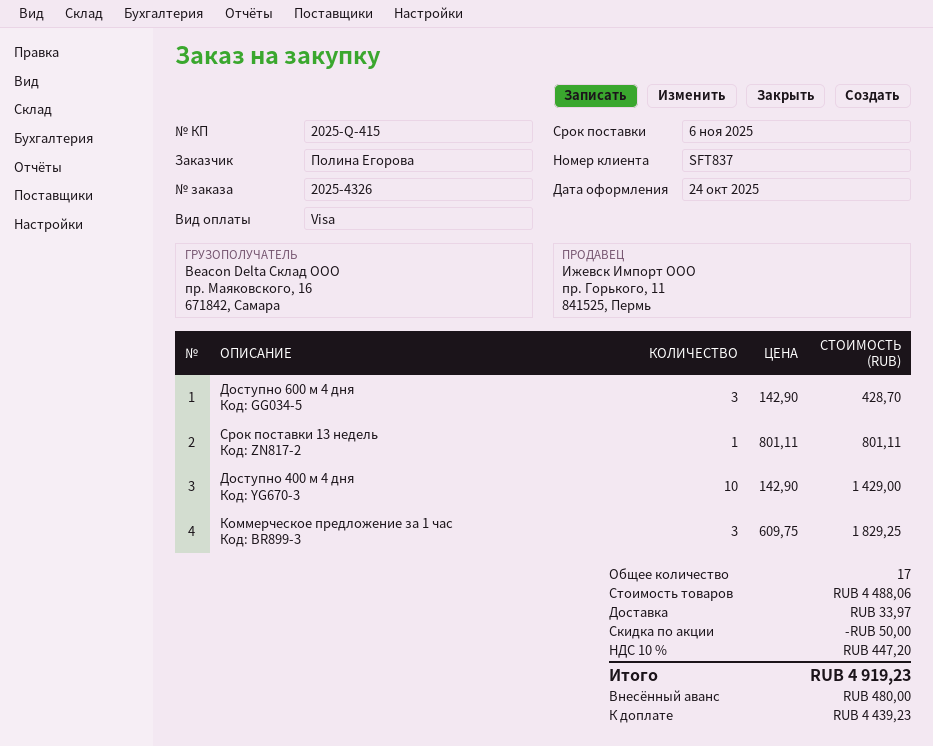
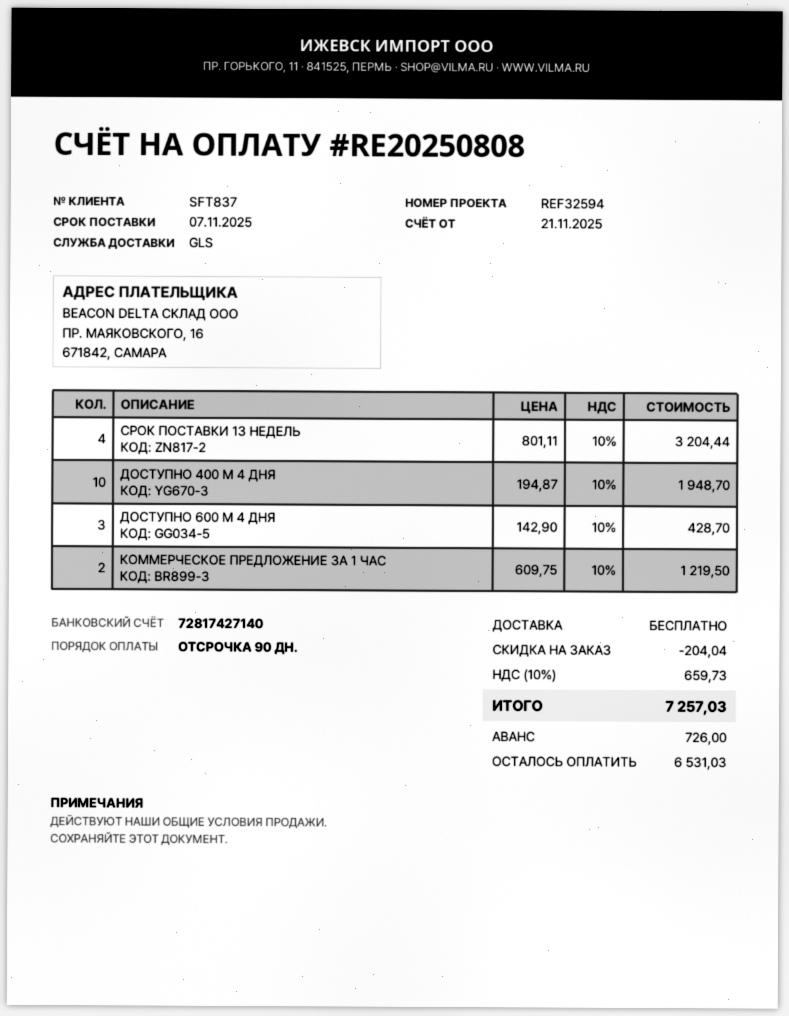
delivery date: 2025-11-06 -> 2025-11-07
Срок поставки 13 недель: 1 x 801.11 = 801.11 -> 4 x 801.11 = 3204.44
Доступно 400 м 4 дня: 10 x 142.90 = 1429.00 -> 10 x 194.87 = 1948.70
Коммерческое предложение за 1 час: 3 x 609.75 = 1829.25 -> 2 x 609.75 = 1219.50
discount: 50.00 -> 204.04
shipping: 33.97 -> 0.00
tax: 10% = 447.20 -> 10% = 659.73
total: 4919.23 -> 7257.03
deposit: 480.00 -> 726.00
balance: 4439.23 -> 6531.03

